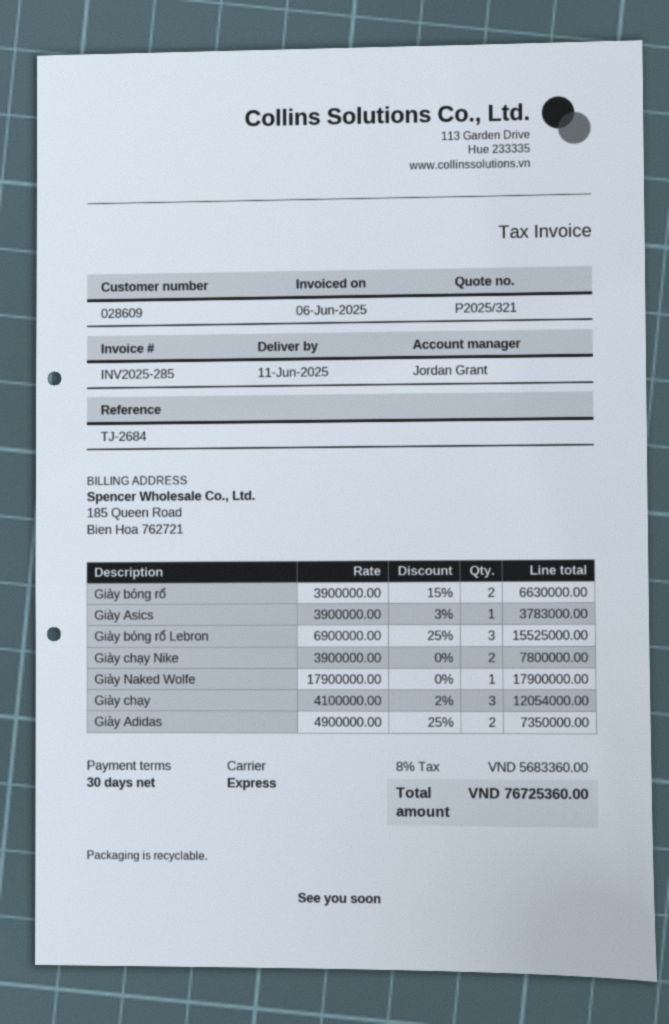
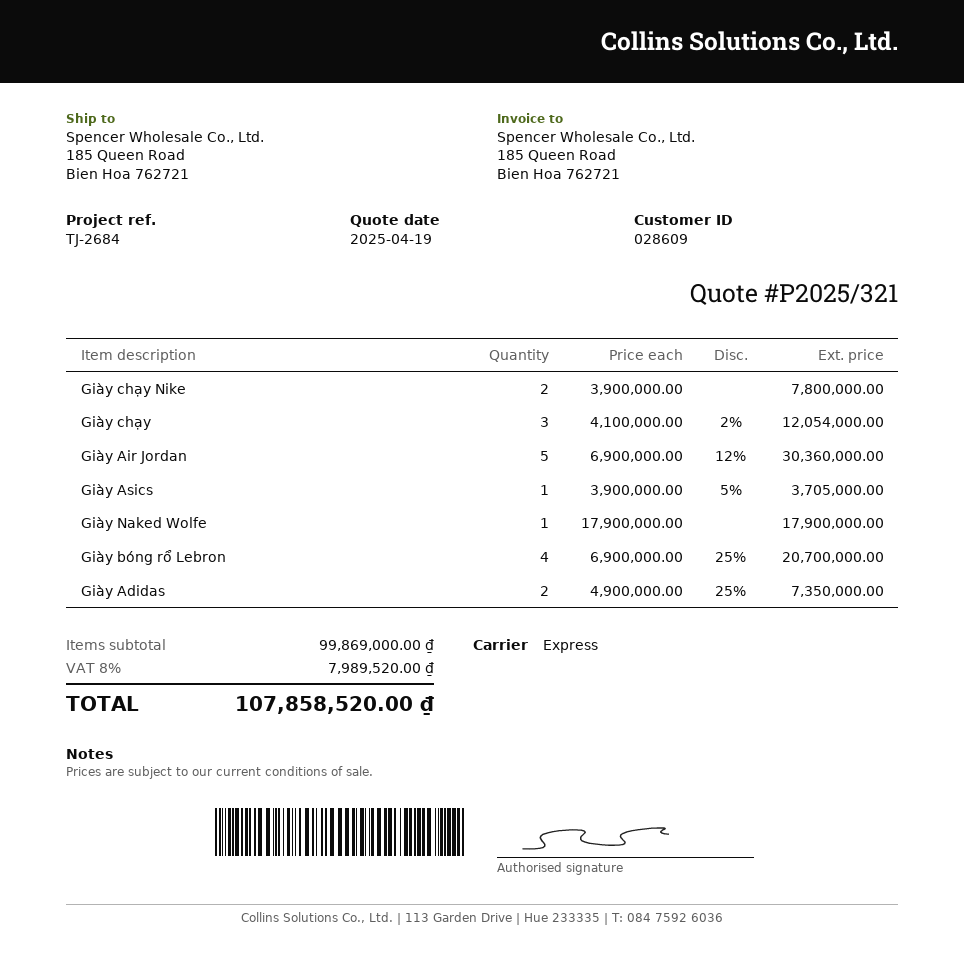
Giày bóng rổ: 2 x 3900000.00 - 15% = 6630000.00 -> none
Giày Asics: 1 x 3900000.00 - 3% = 3783000.00 -> 1 x 3900000.00 - 5% = 3705000.00
Giày bóng rổ Lebron: 3 x 6900000.00 - 25% = 15525000.00 -> 4 x 6900000.00 - 25% = 20700000.00
Giày Air Jordan: none -> 5 x 6900000.00 - 12% = 30360000.00
tax: 8% = 5683360.00 -> 8% = 7989520.00
total: 76725360.00 -> 107858520.00

